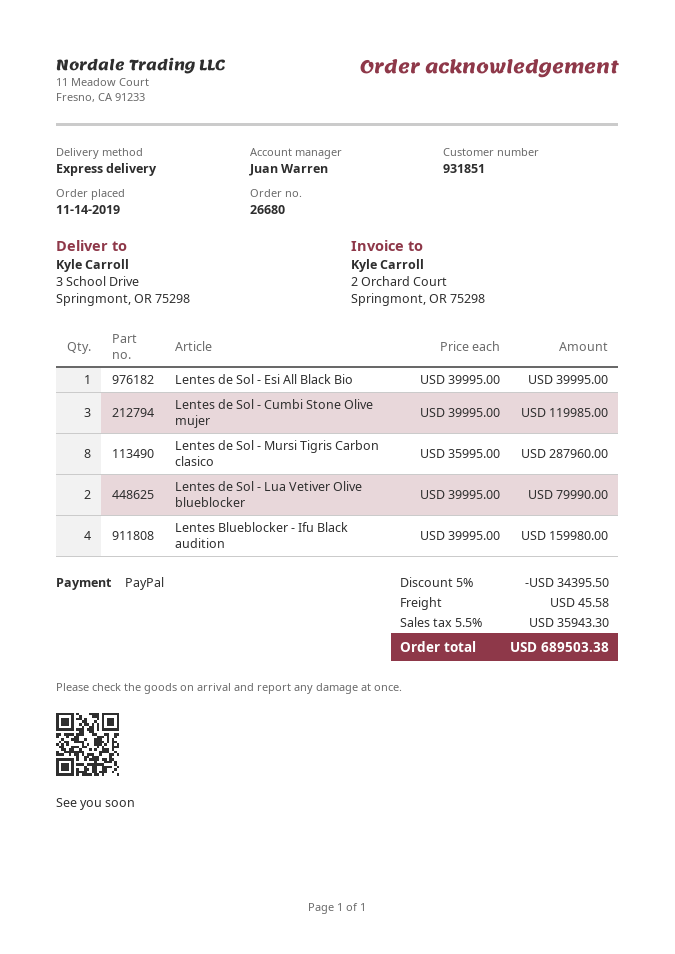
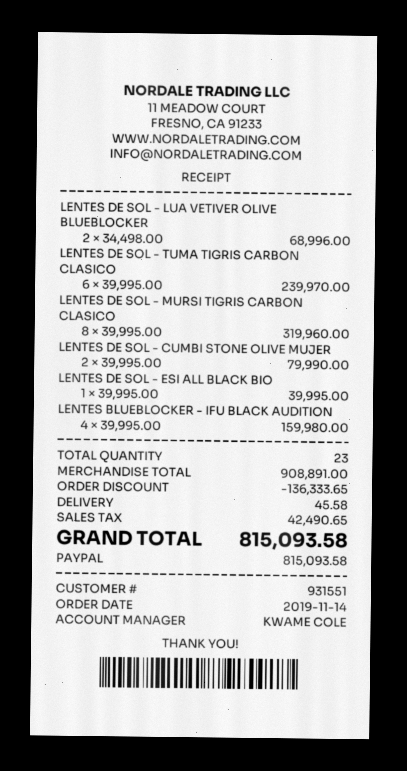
customer number: 931851 -> 931551
sales rep: Juan Warren -> KWAME COLE
Lentes de Sol - Cumbi Stone Olive mujer: 3 x 39995.00 = 119985.00 -> 2 x 39995.00 = 79990.00
Lentes de Sol - Mursi Tigris Carbon clasico: 8 x 35995.00 = 287960.00 -> 8 x 39995.00 = 319960.00
Lentes de Sol - Lua Vetiver Olive blueblocker: 2 x 39995.00 = 79990.00 -> 2 x 34498.00 = 68996.00
LENTES DE SOL - TUMA TIGRIS CARBON CLASICO: none -> 6 x 39995.00 = 239970.00
discount: 34395.50 -> 136333.65
tax: 35943.30 -> 42490.65
total: 689503.38 -> 815093.58

